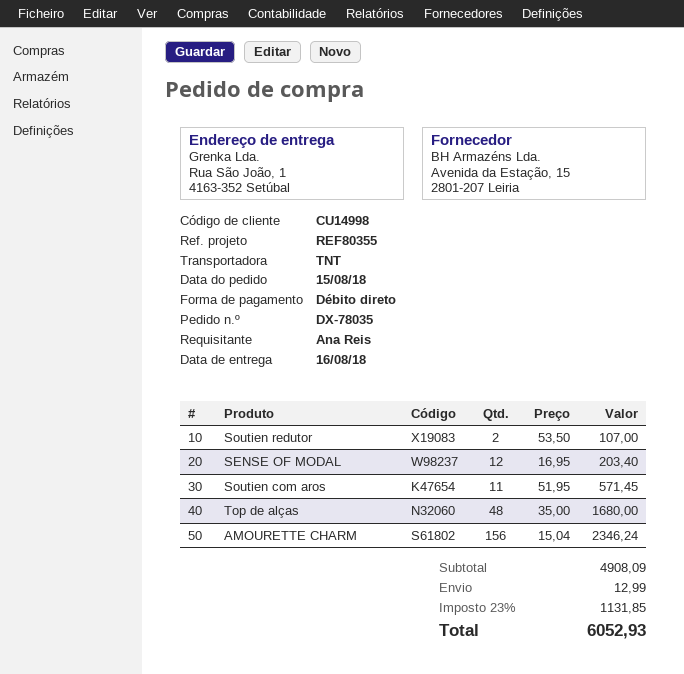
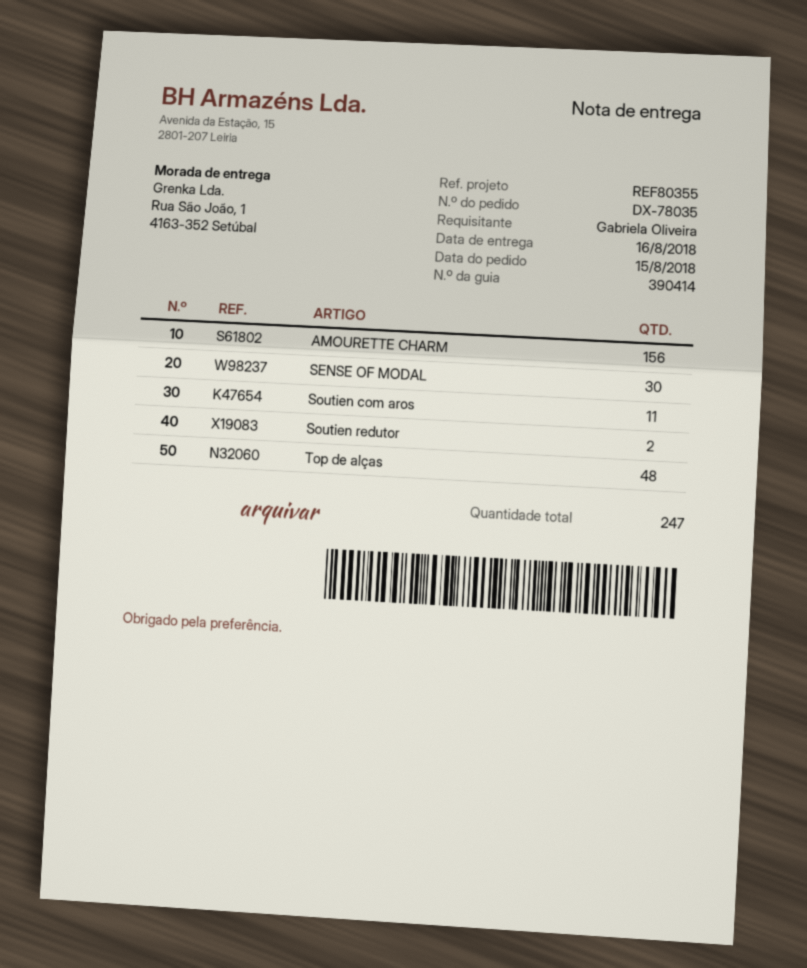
ordered by: Ana Reis -> Gabriela Oliveira
SENSE OF MODAL: 12 -> 30

